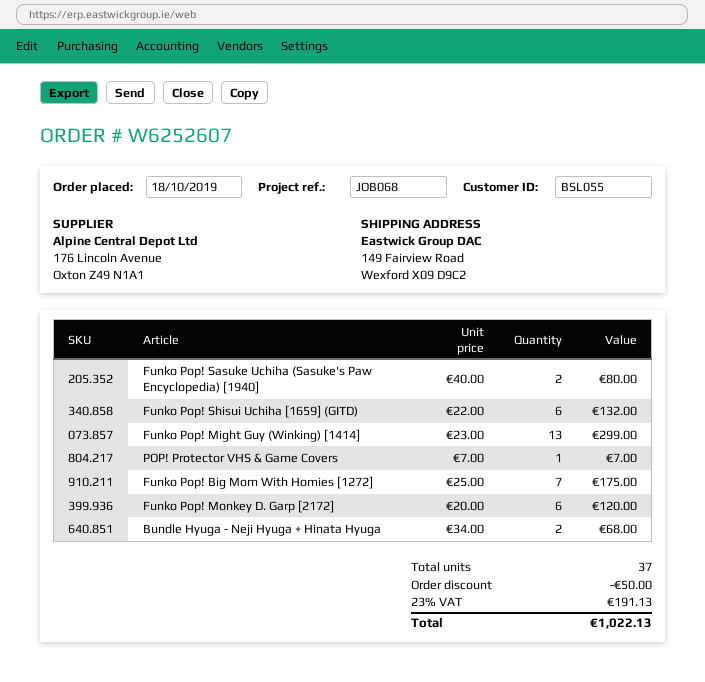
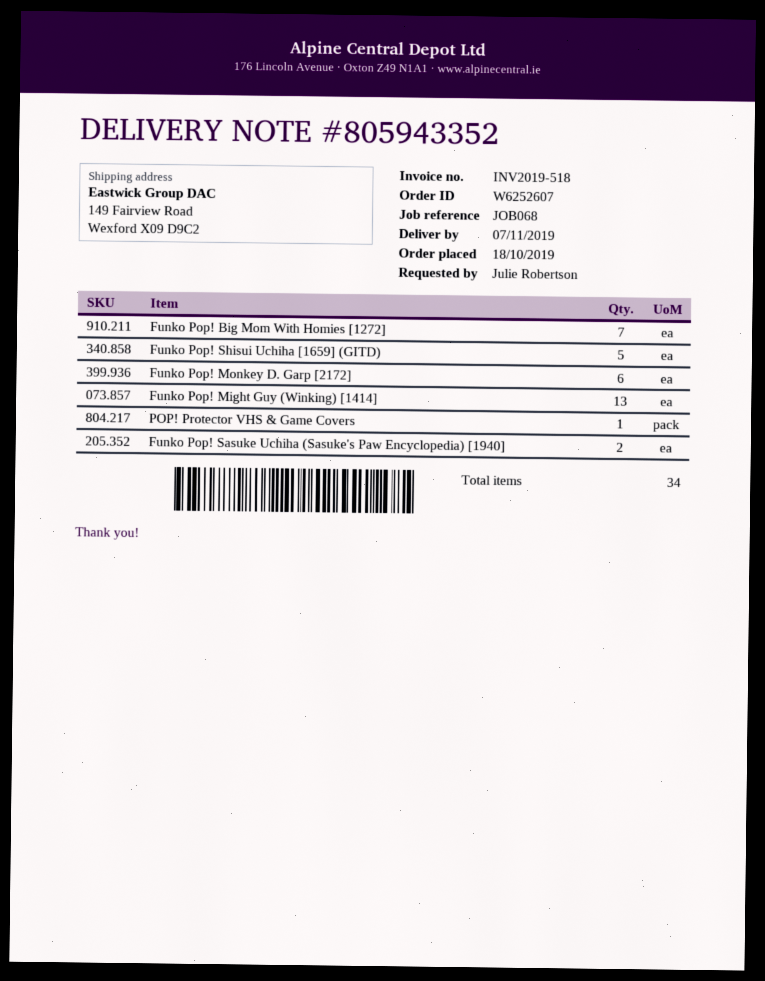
Funko Pop! Shisui Uchiha [1659] (GITD): 6 -> 5
Bundle Hyuga - Neji Hyuga + Hinata Hyuga: 2 -> none
total quantity: 37 -> 34

